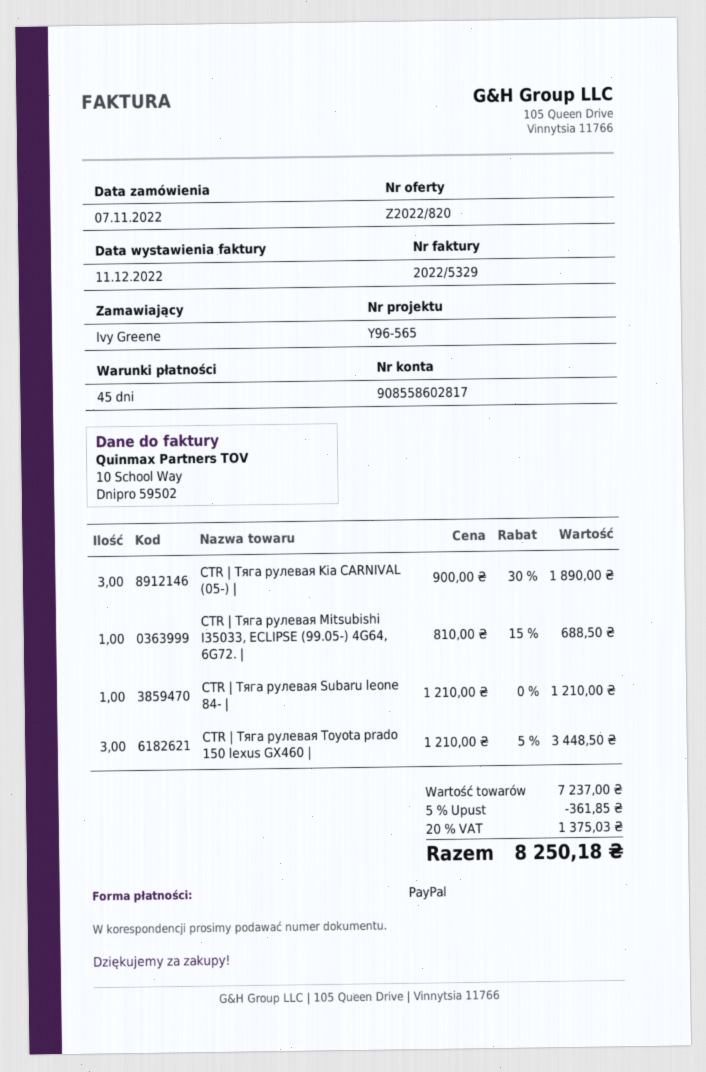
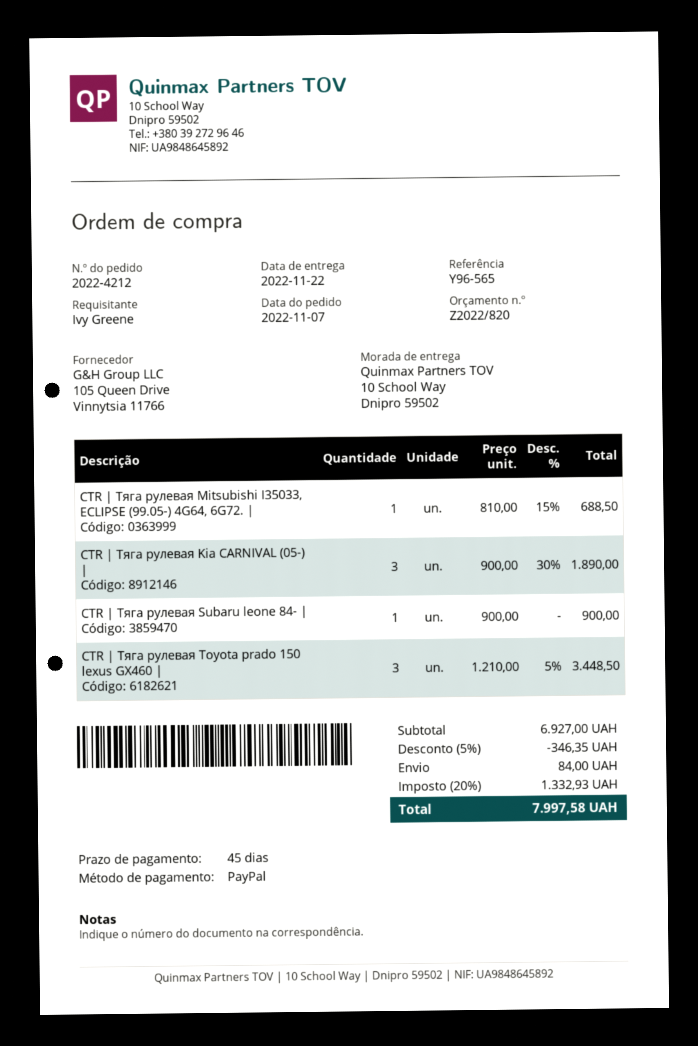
CTR | Тяга рулевая Subaru leone 84- |: 1 x 1210.00 = 1210.00 -> 1 x 900.00 = 900.00
subtotal: 7237.00 -> 6927.00
discount: 5% = 361.85 -> 5% = 346.35
shipping: none -> 84.00
tax: 20% = 1375.03 -> 20% = 1332.93
total: 8250.18 -> 7997.58

